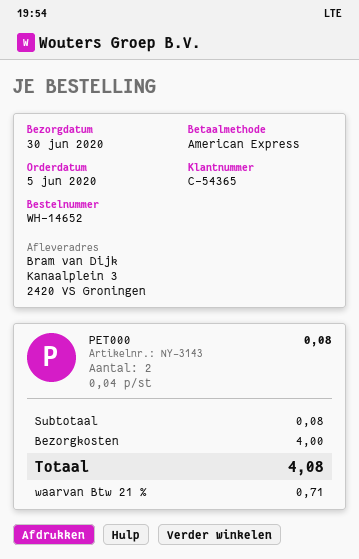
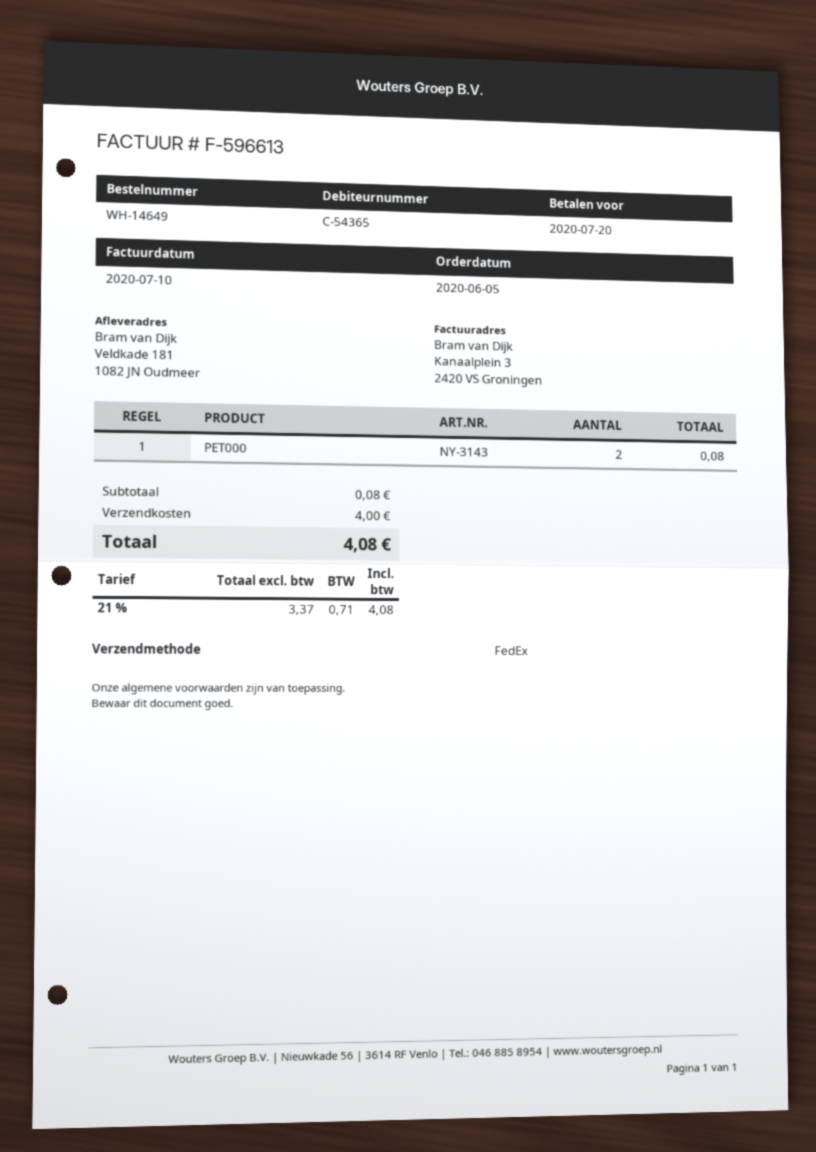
order number: WH-14652 -> WH-14649
ship to: Kanaalplein 3, 2420 VS Groningen -> Veldkade 181, 1082 JN Oudmeer

